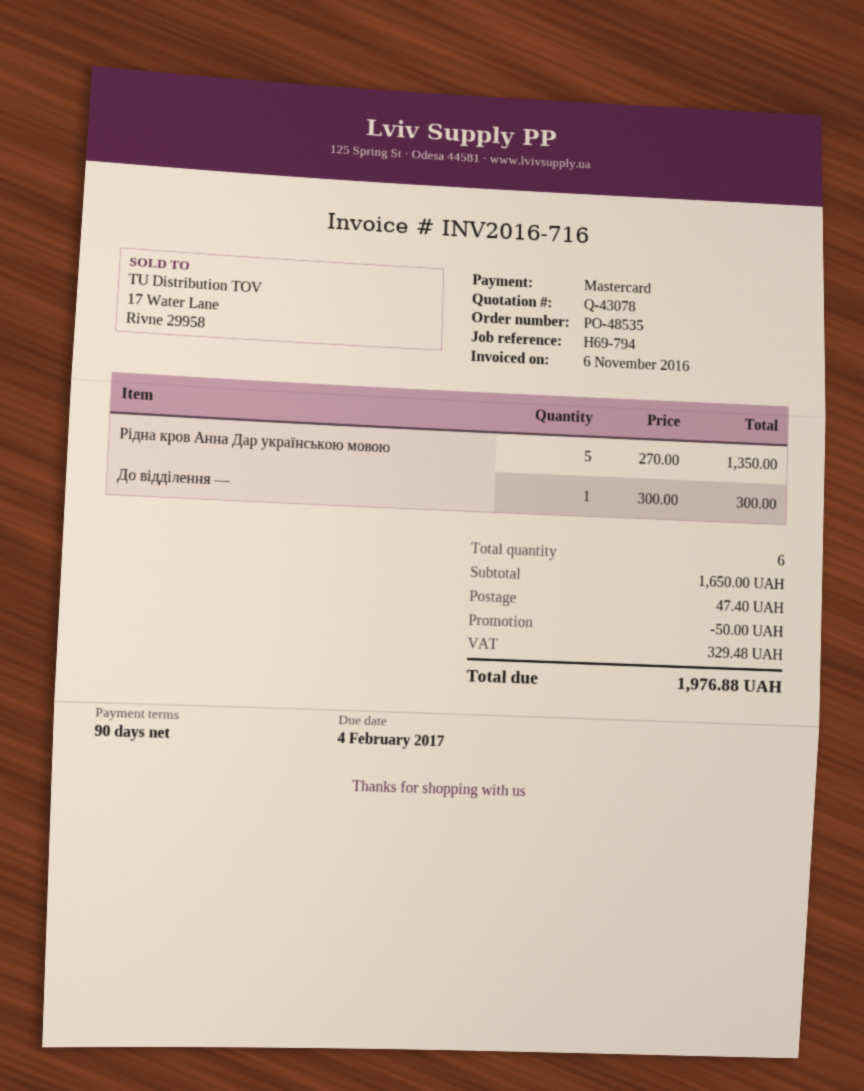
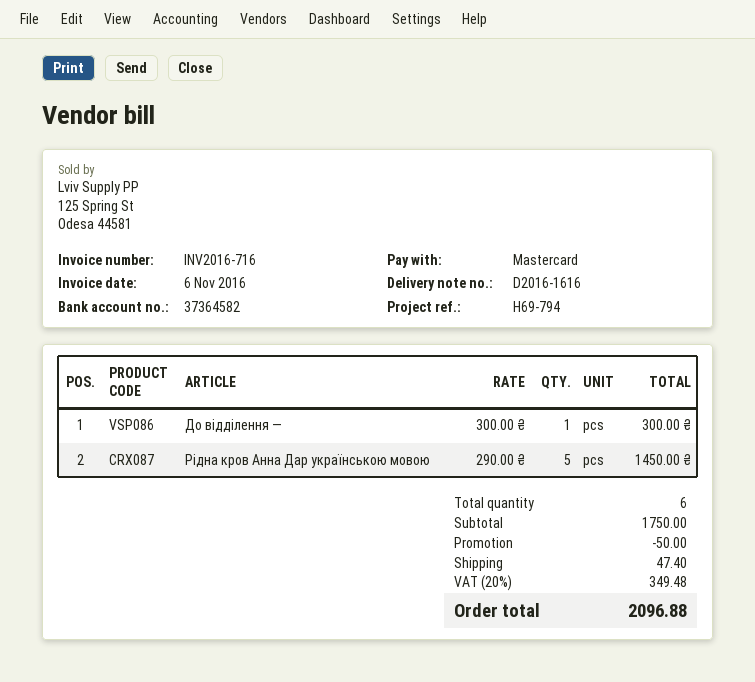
Рідна кров Анна Дар українською мовою: 5 x 270.00 = 1350.00 -> 5 x 290.00 = 1450.00
subtotal: 1650.00 -> 1750.00
tax: 329.48 -> 349.48
total: 1976.88 -> 2096.88

